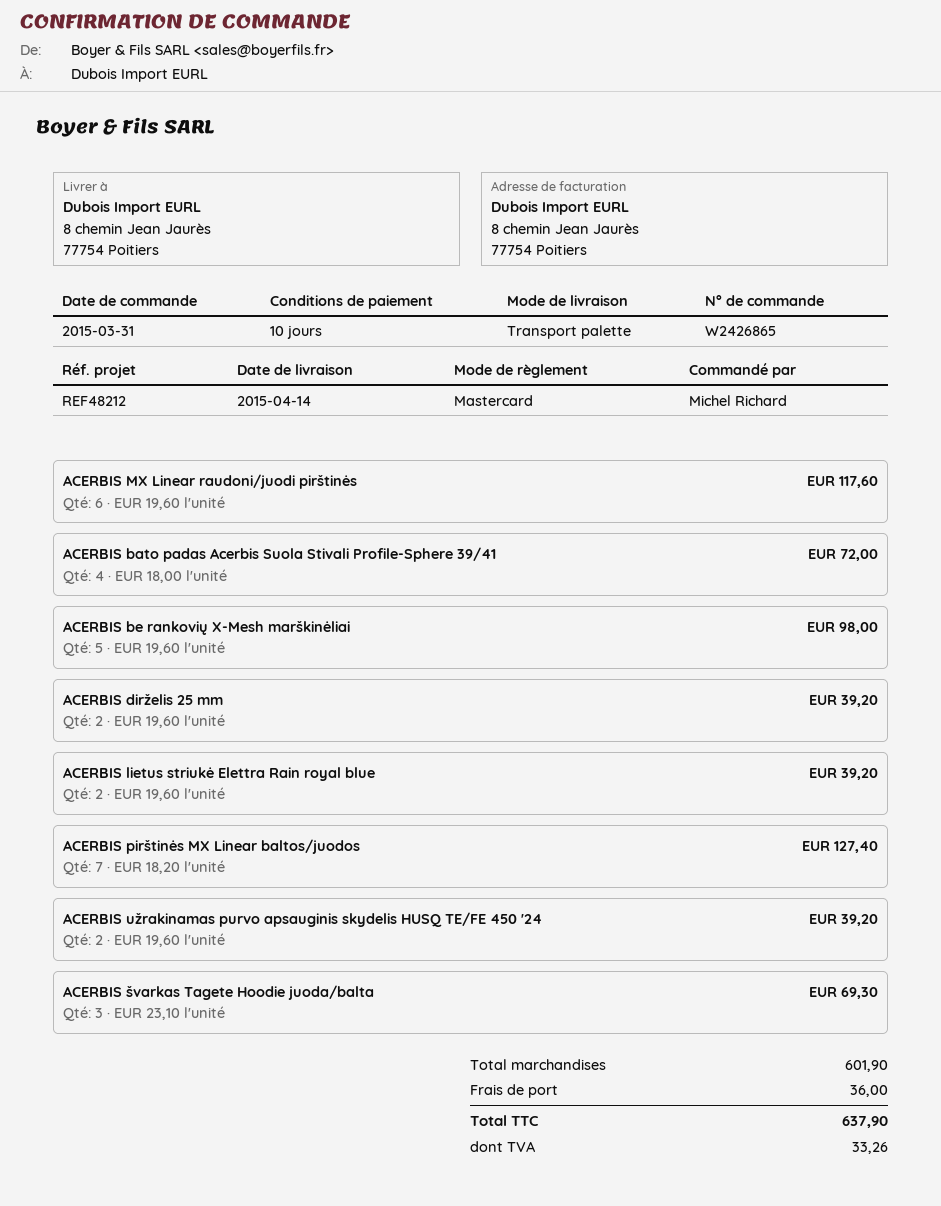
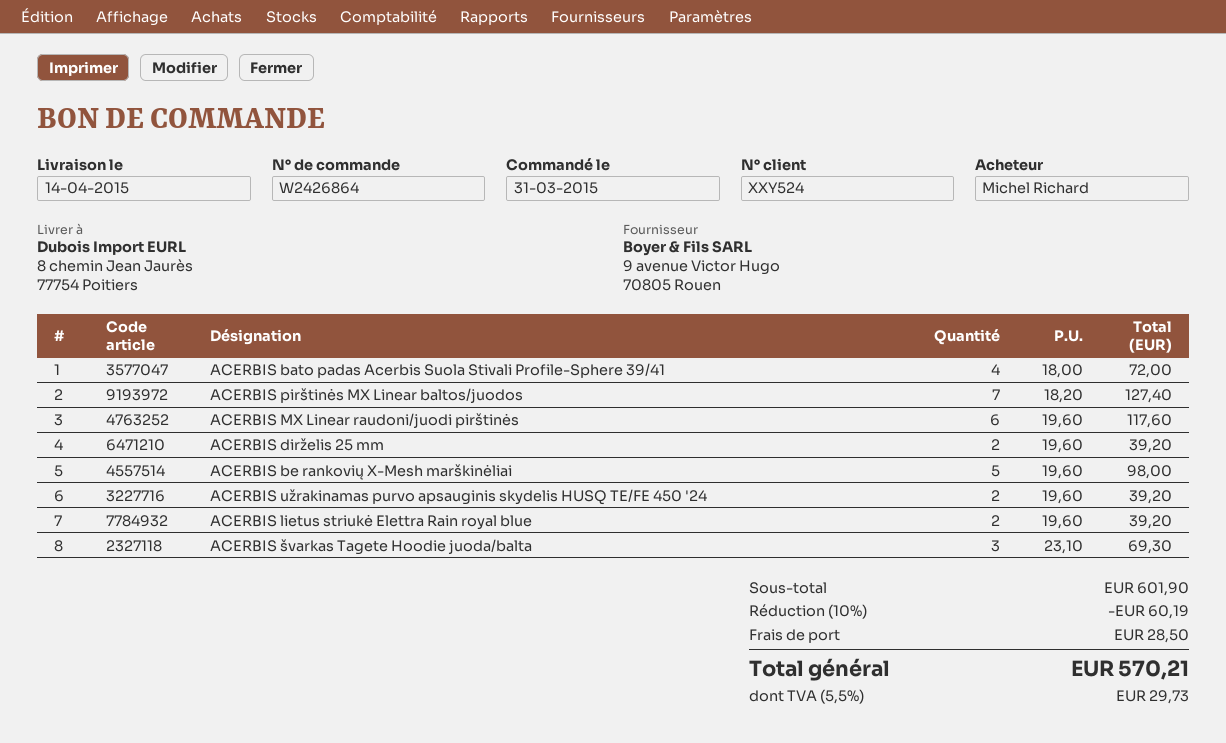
order number: W2426865 -> W2426864
discount: none -> 10% = 60.19
shipping: 36.00 -> 28.50
tax: 33.26 -> 29.73
total: 637.90 -> 570.21

